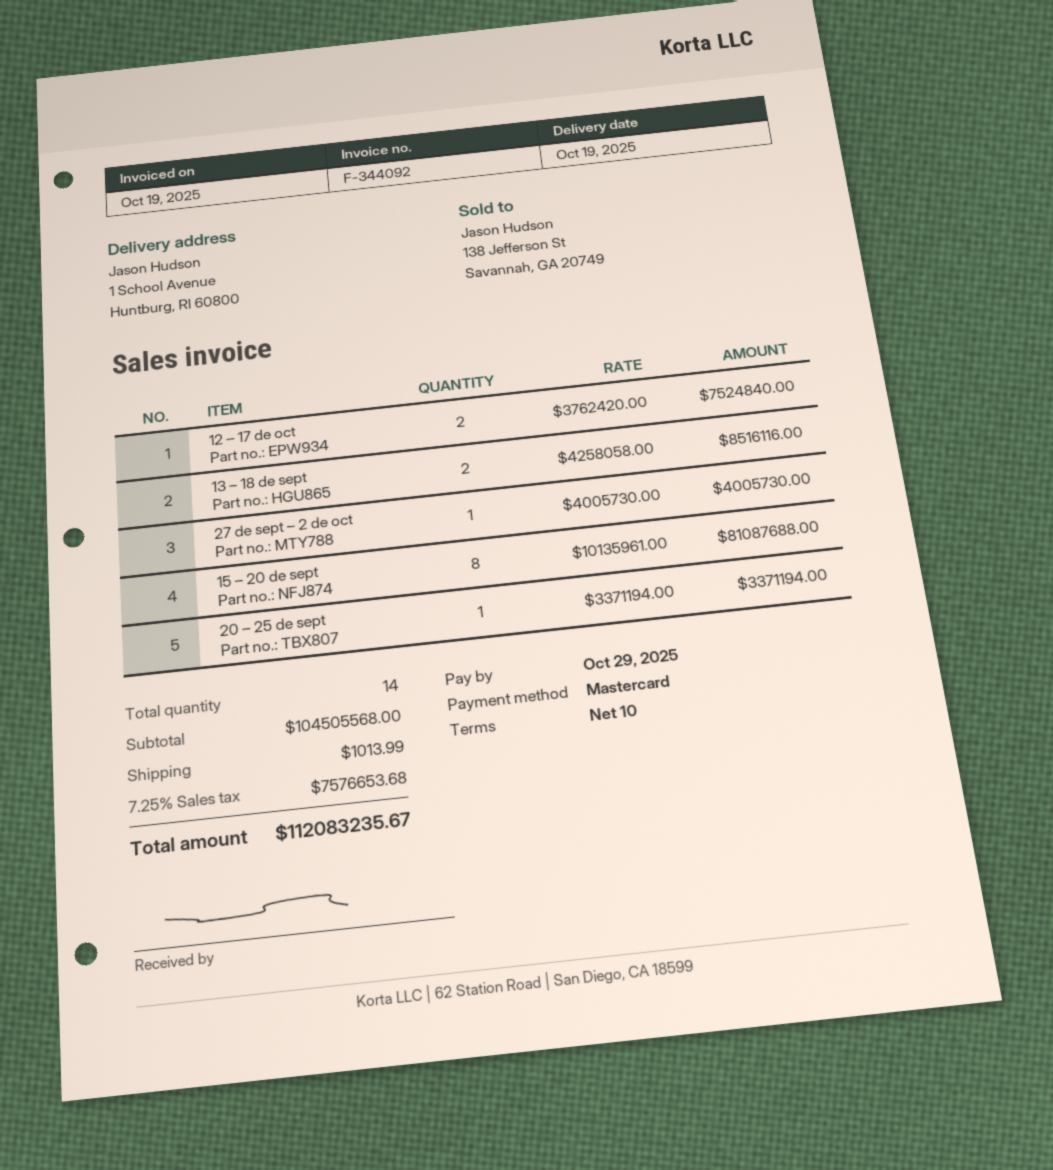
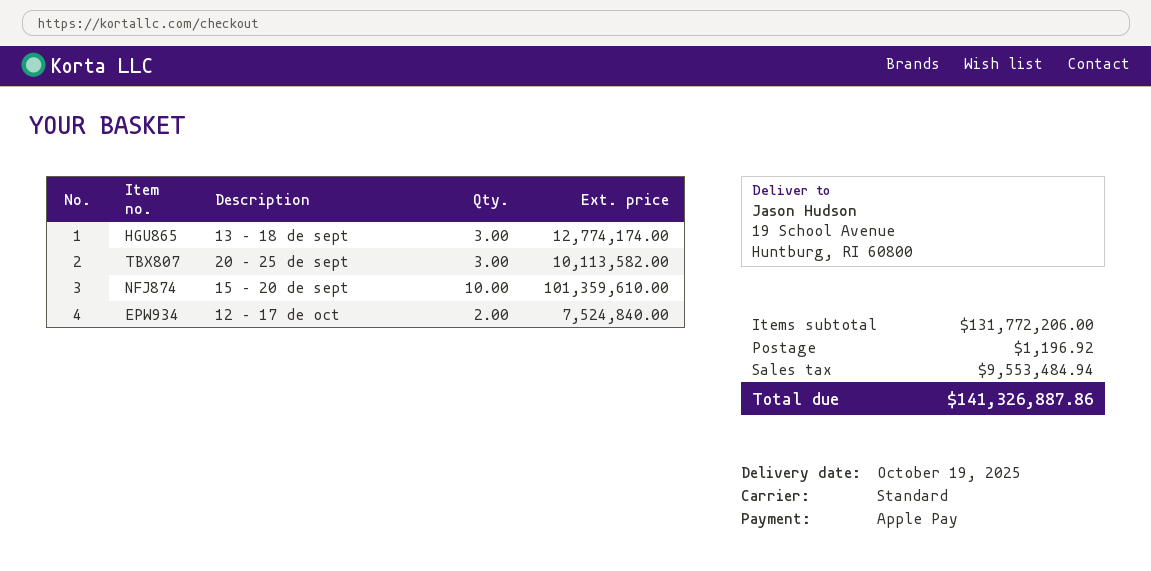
payment method: Mastercard -> Apple Pay
ship to: 1 School Avenue, Huntburg, RI 60800 -> 19 School Avenue, Huntburg, RI 60800
13 – 18 de sept: 2 for 8516116.00 -> 3 for 12774174.00
27 de sept – 2 de oct: 1 for 4005730.00 -> none
15 – 20 de sept: 8 for 81087688.00 -> 10 for 101359610.00
20 – 25 de sept: 1 for 3371194.00 -> 3 for 10113582.00
subtotal: 104505568.00 -> 131772206.00
shipping: 1013.99 -> 1196.92
tax: 7576653.68 -> 9553484.94
total: 112083235.67 -> 141326887.86

